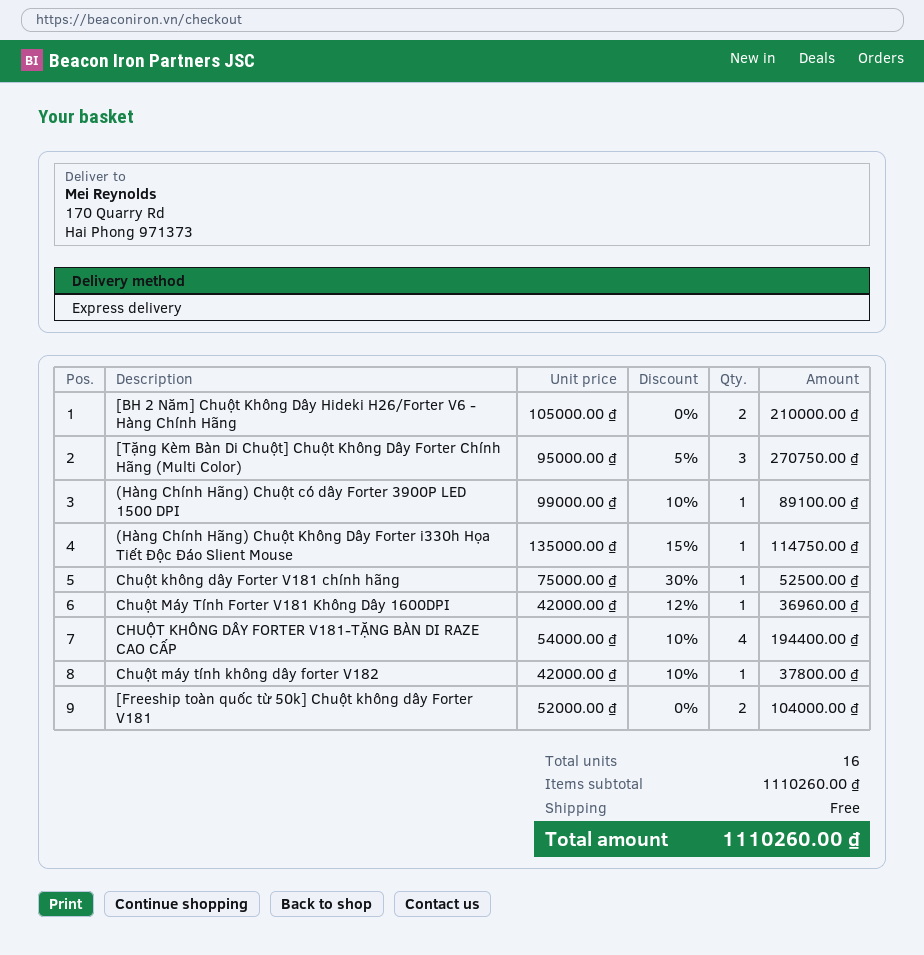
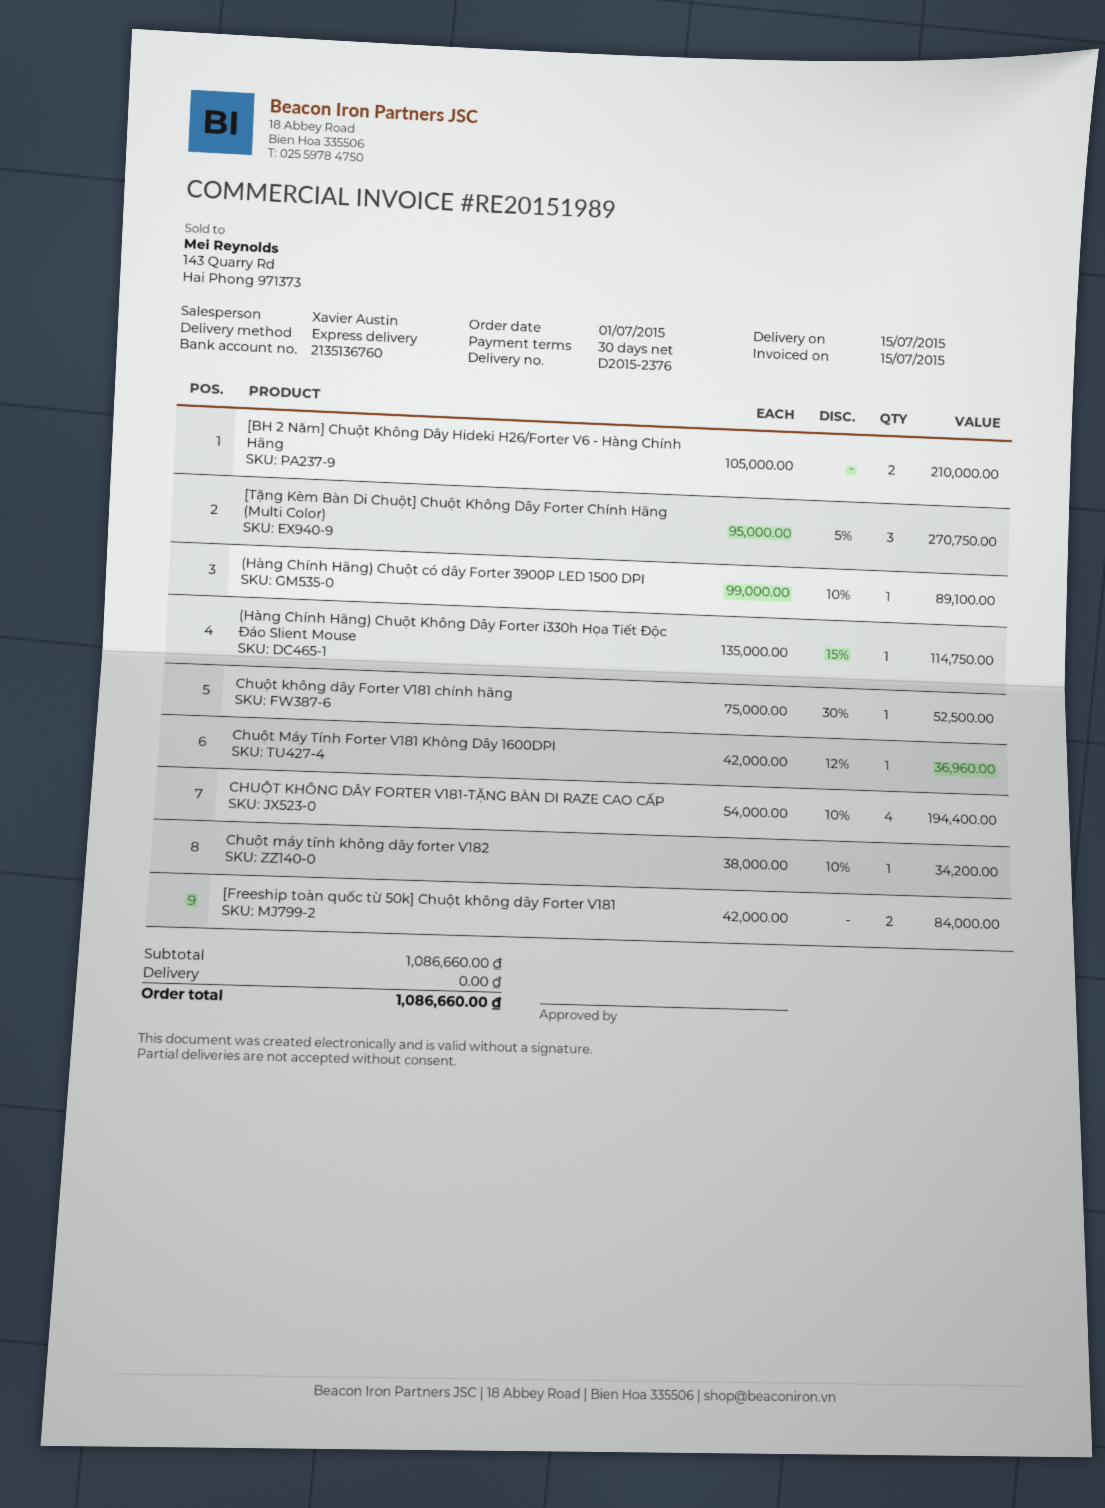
Chuột máy tính không dây forter V182: 1 x 42000.00 - 10% = 37800.00 -> 1 x 38000.00 - 10% = 34200.00
[Freeship toàn quốc từ 50k] Chuột không dây Forter V181: 2 x 52000.00 = 104000.00 -> 2 x 42000.00 = 84000.00
subtotal: 1110260.00 -> 1086660.00
total: 1110260.00 -> 1086660.00

